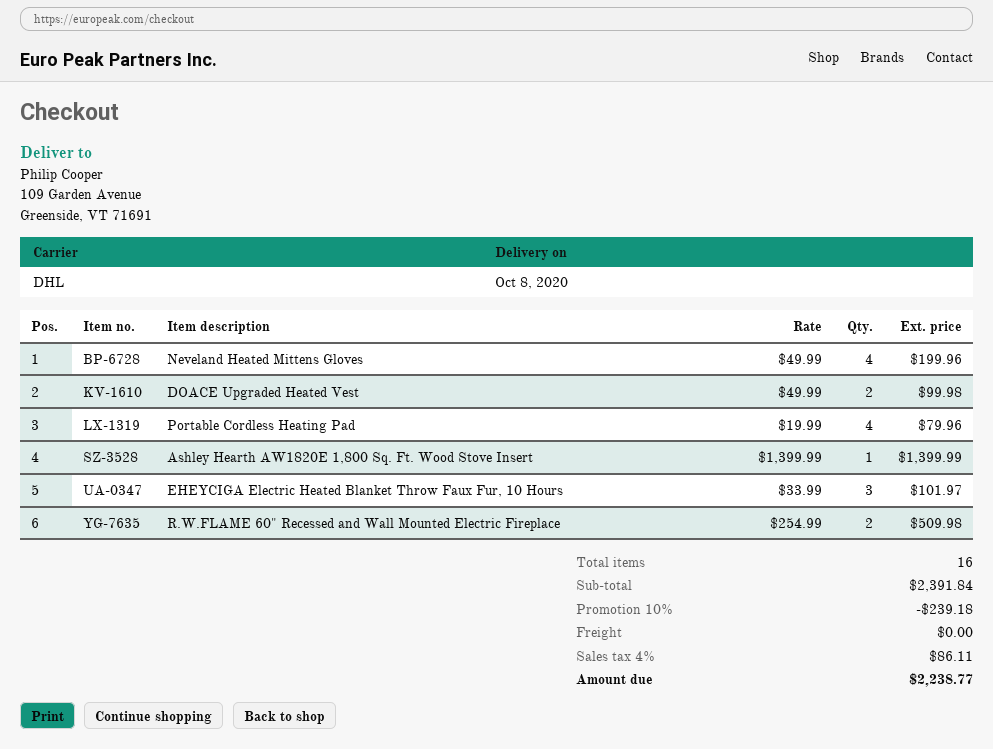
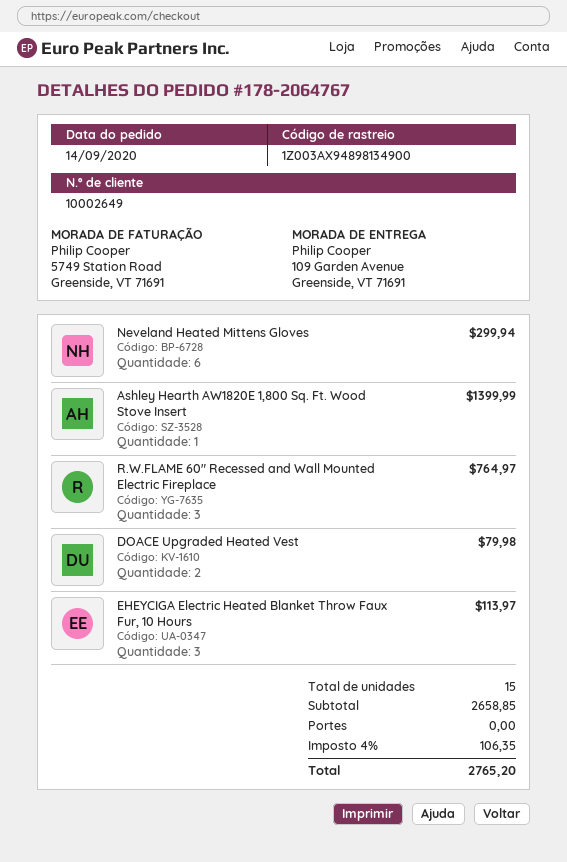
Neveland Heated Mittens Gloves: 4 for 199.96 -> 6 for 299.94
DOACE Upgraded Heated Vest: 2 for 99.98 -> 2 for 79.98
Portable Cordless Heating Pad: 4 for 79.96 -> none
EHEYCIGA Electric Heated Blanket Throw Faux Fur, 10 Hours: 3 for 101.97 -> 3 for 113.97
R.W.FLAME 60" Recessed and Wall Mounted Electric Fireplace: 2 for 509.98 -> 3 for 764.97
total quantity: 16 -> 15
subtotal: 2391.84 -> 2658.85
discount: 10% = 239.18 -> none
tax: 4% = 86.11 -> 4% = 106.35
total: 2238.77 -> 2765.20

